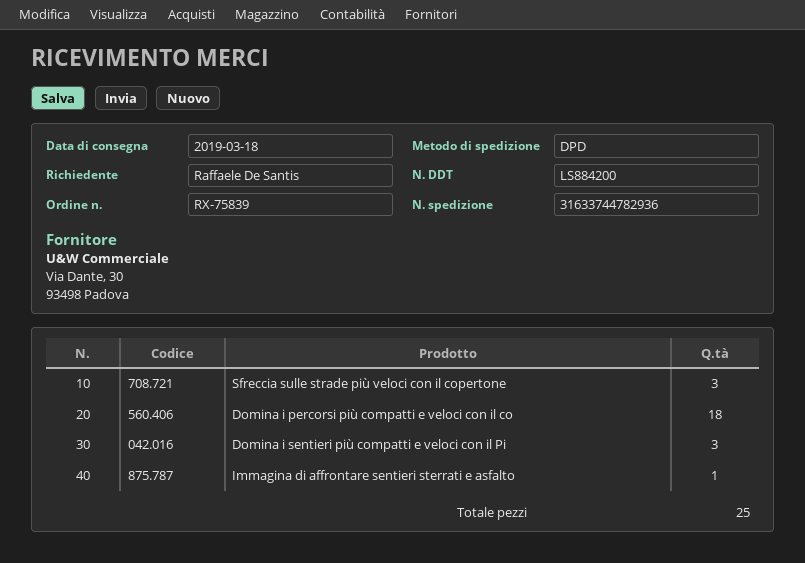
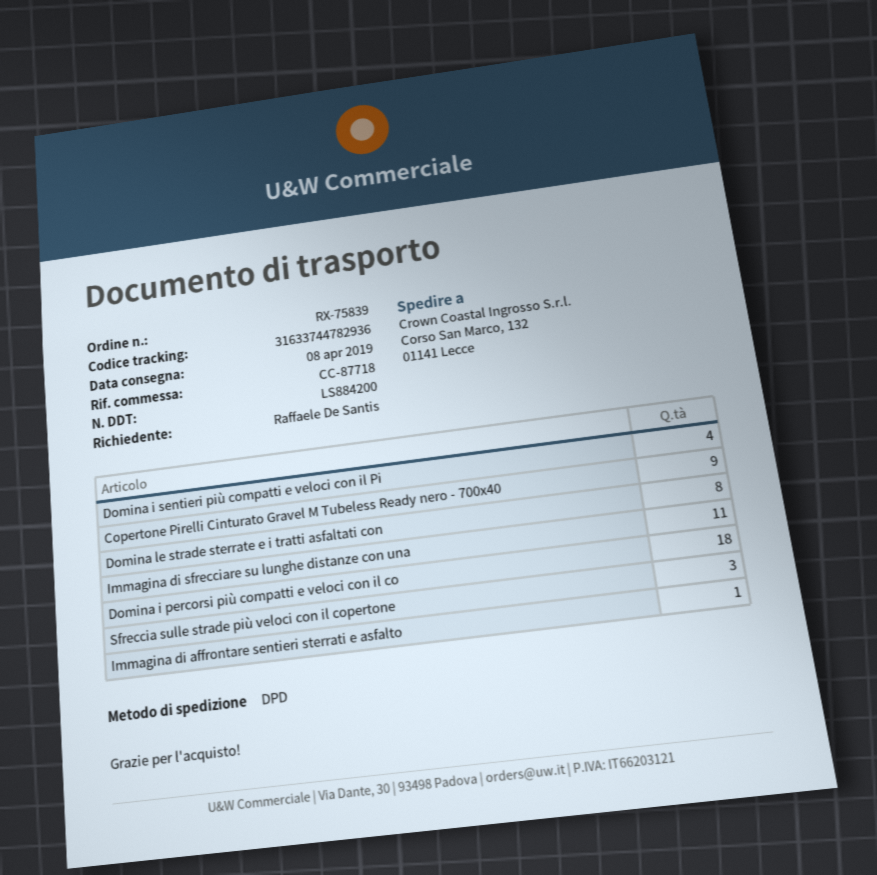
delivery date: 2019-03-18 -> 2019-04-08
Domina i sentieri più compatti e veloci con il Pi: 3 -> 4
Copertone Pirelli Cinturato Gravel M Tubeless Ready nero - 700x40: none -> 9
Domina le strade sterrate e i tratti asfaltati con: none -> 8
Immagina di sfrecciare su lunghe distanze con una: none -> 11

